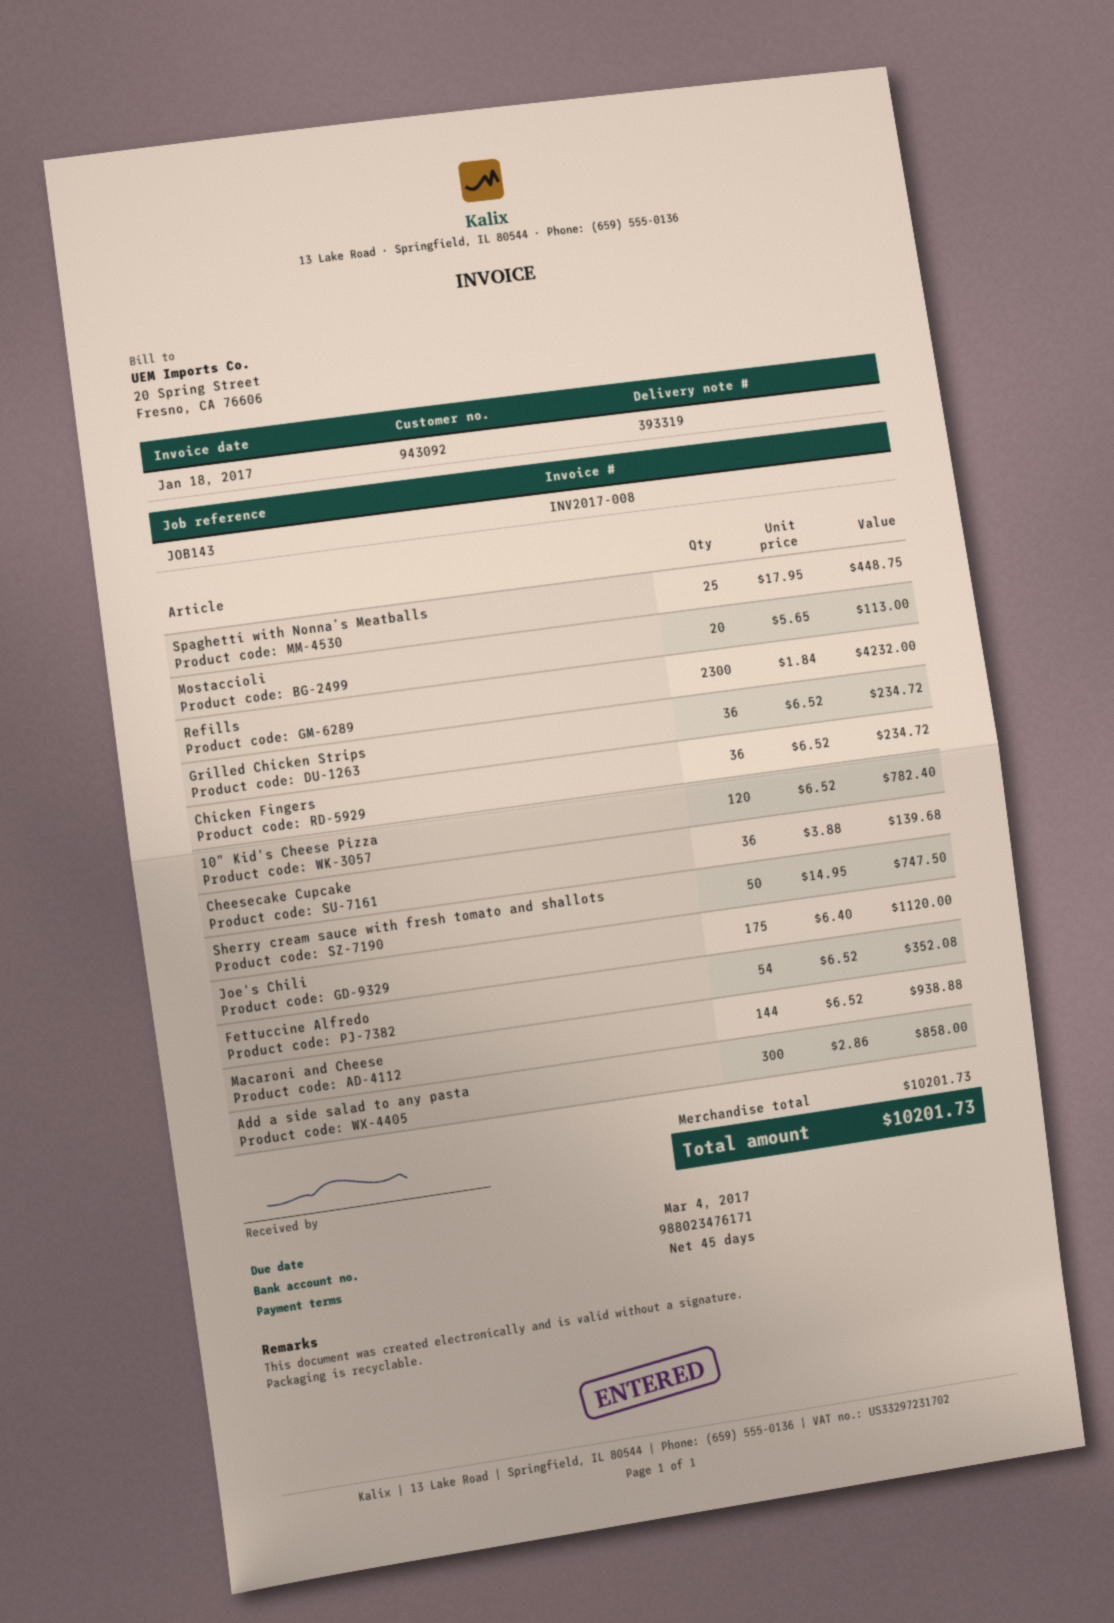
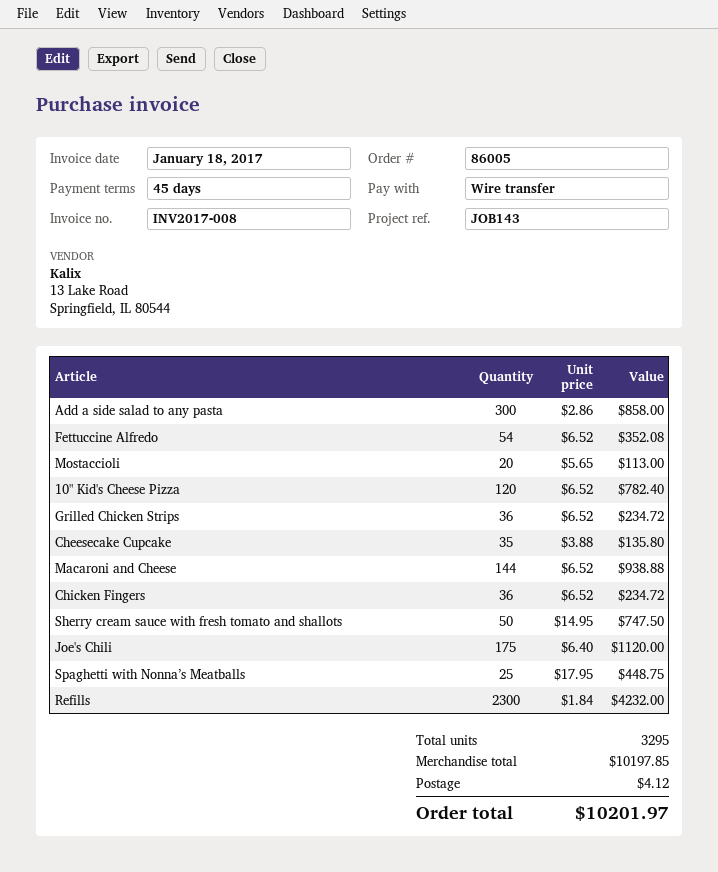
Cheesecake Cupcake: 36 x 3.88 = 139.68 -> 35 x 3.88 = 135.80
subtotal: 10201.73 -> 10197.85
shipping: none -> 4.12
total: 10201.73 -> 10201.97

